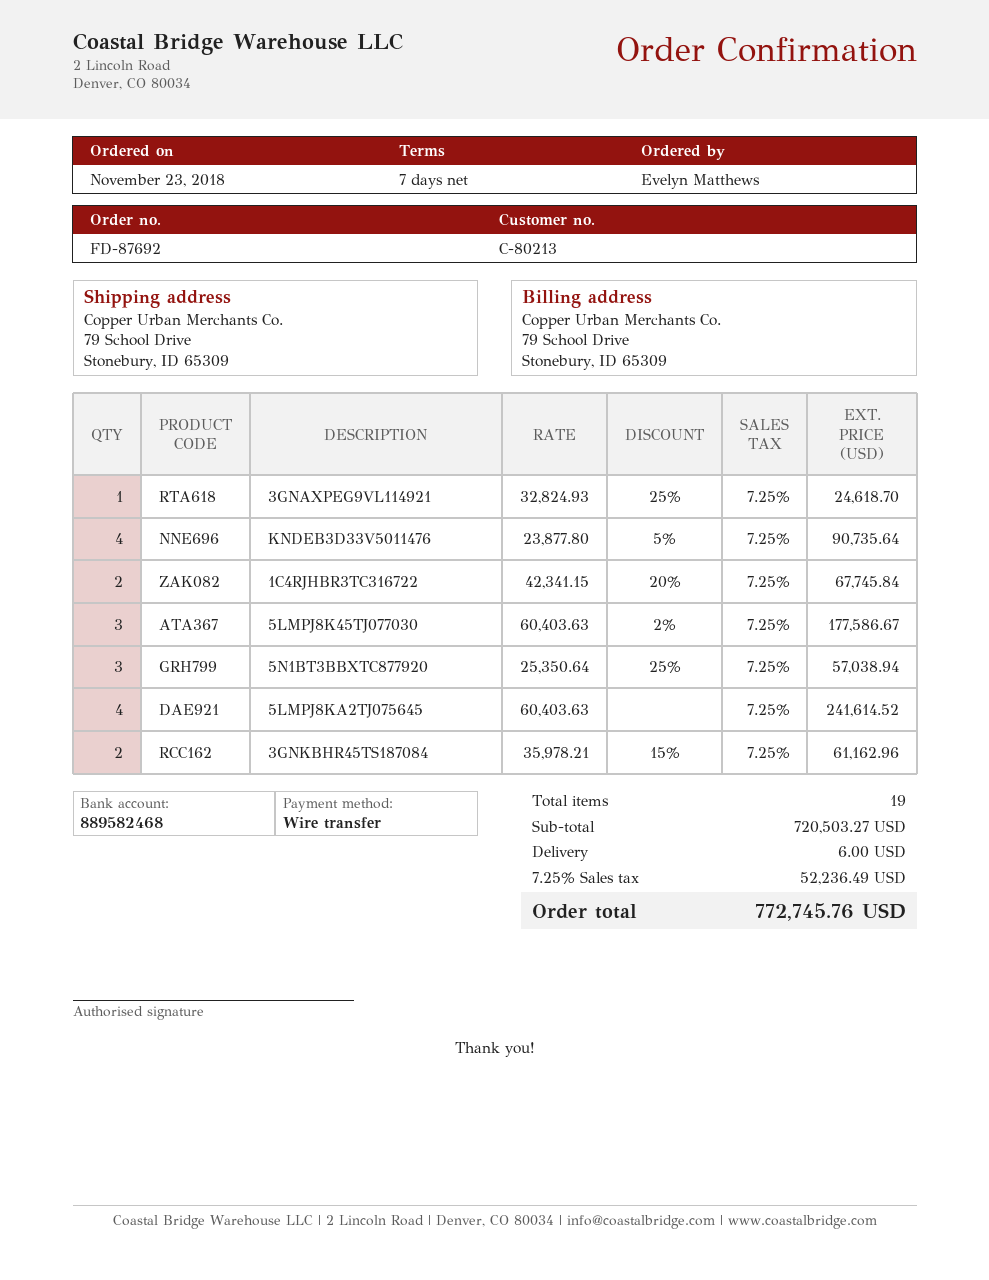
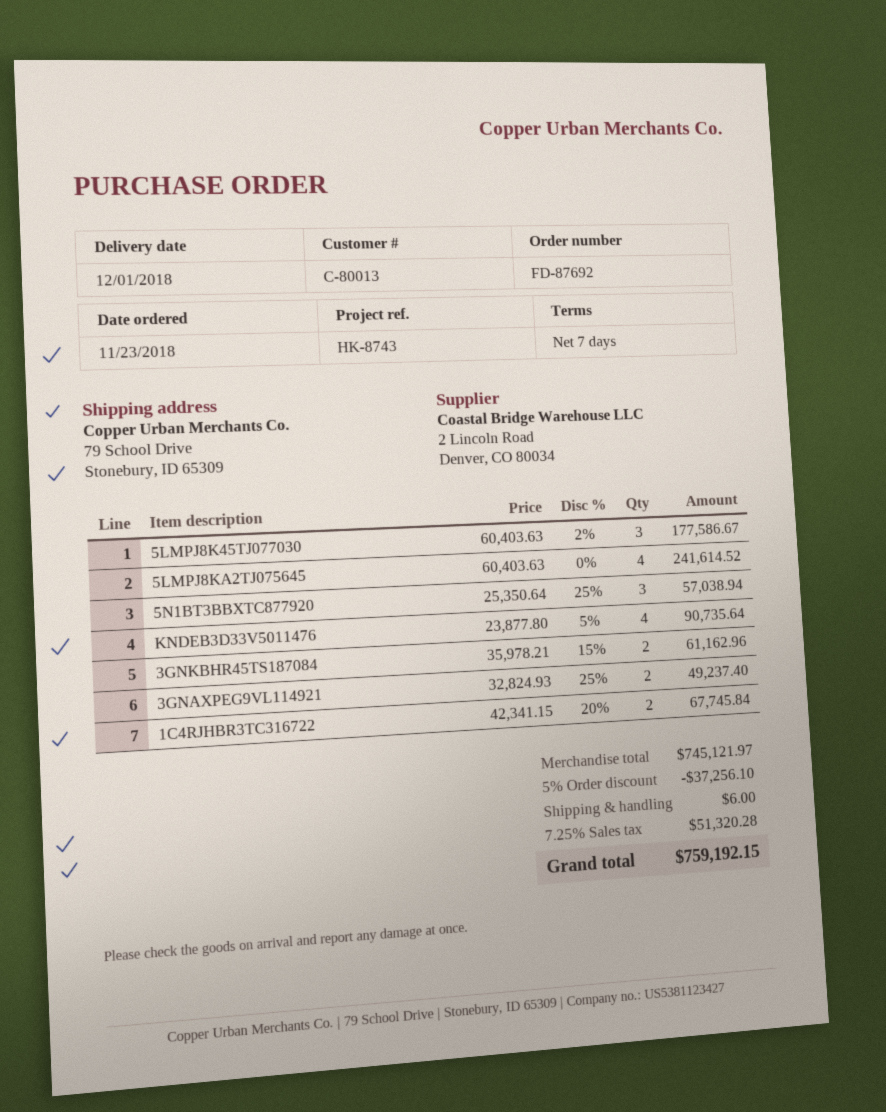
customer number: C-80213 -> C-80013
3GNAXPEG9VL114921: 1 x 32824.93 - 25% = 24618.70 -> 2 x 32824.93 - 25% = 49237.40
subtotal: 720503.27 -> 745121.97
discount: none -> 5% = 37256.10
tax: 7.25% = 52236.49 -> 7.25% = 51320.28
total: 772745.76 -> 759192.15

